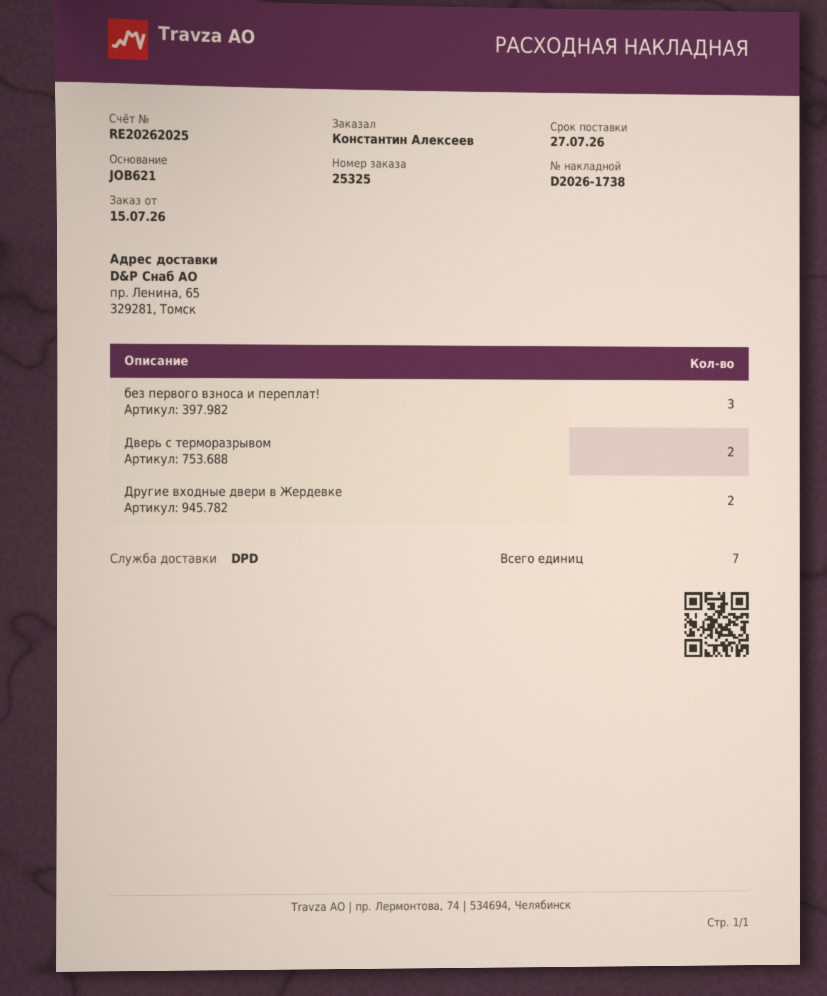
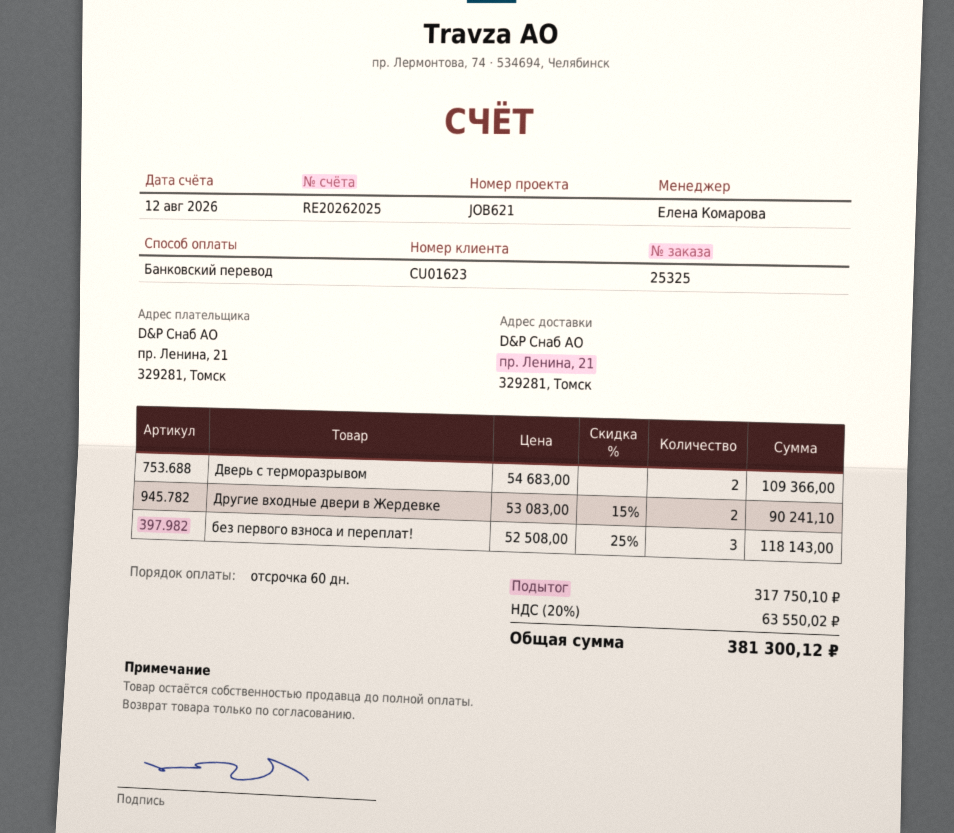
ship to: пр. Ленина, 65, 329281, Томск -> пр. Ленина, 21, 329281, Томск

